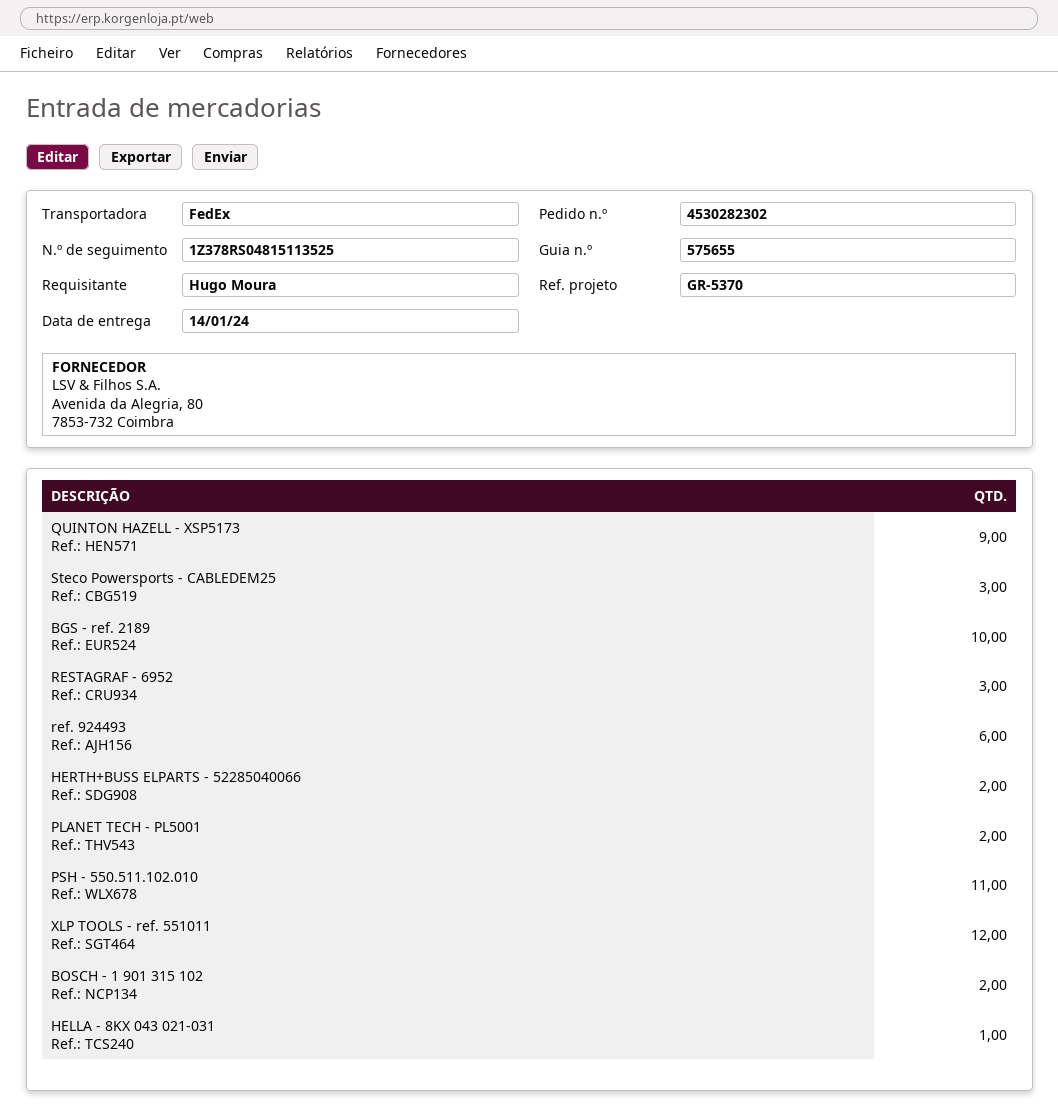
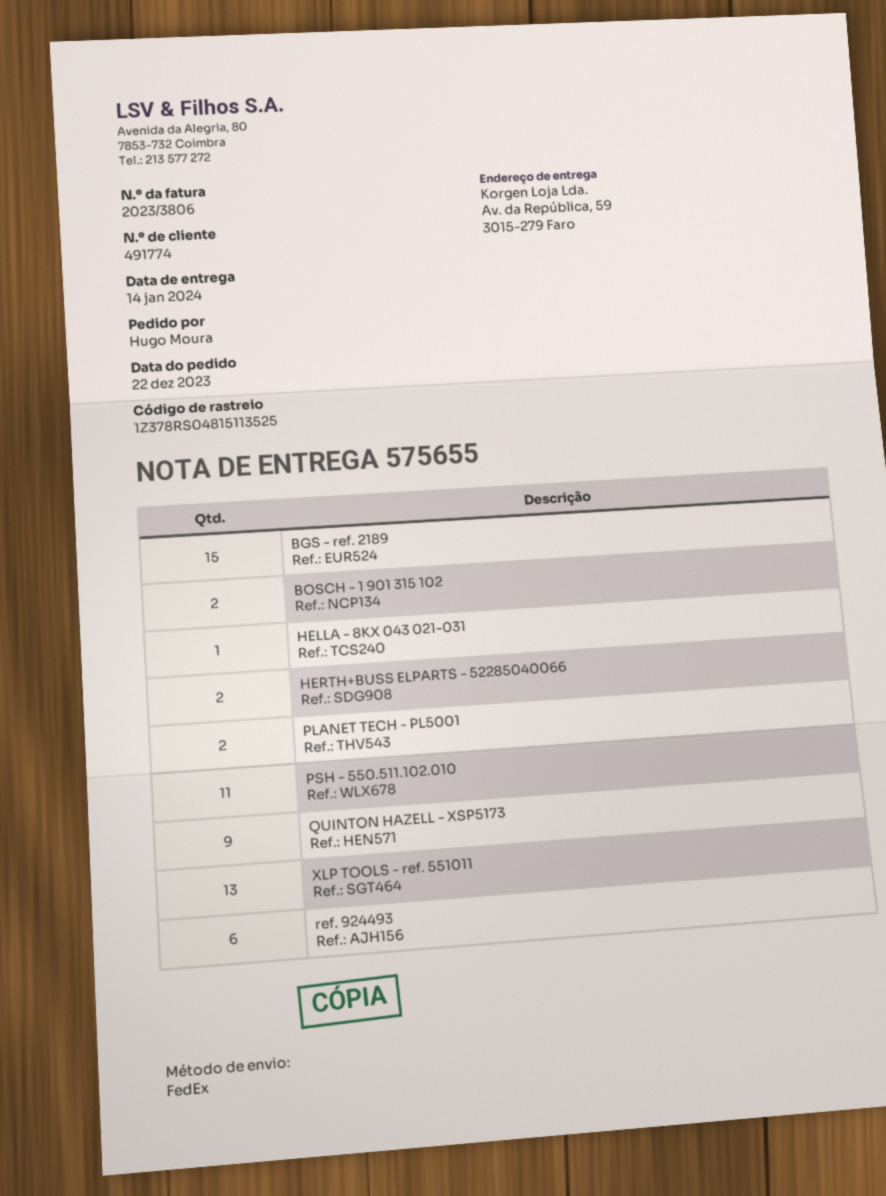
Steco Powersports - CABLEDEM25: 3 -> none
BGS - ref. 2189: 10 -> 15
RESTAGRAF - 6952: 3 -> none
XLP TOOLS - ref. 551011: 12 -> 13

